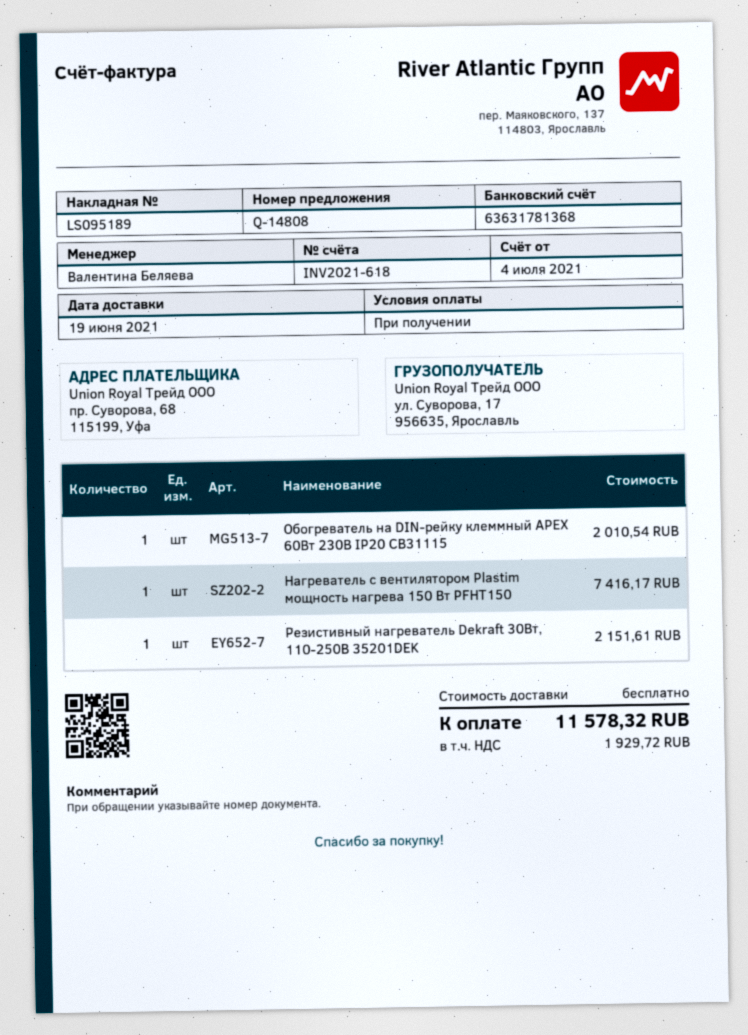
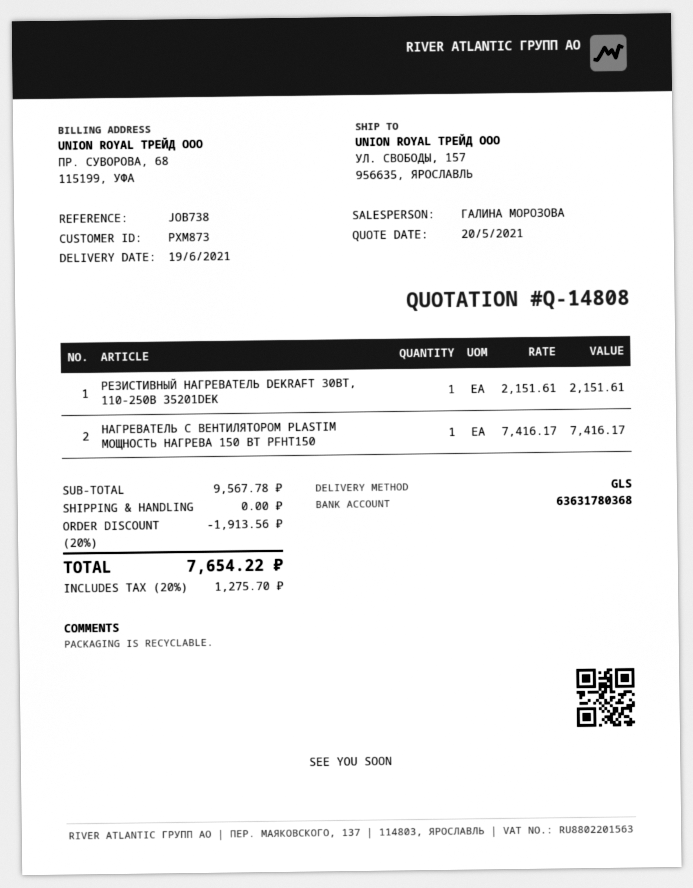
sales rep: Валентина Беляева -> ГАЛИНА МОРОЗОВА
bank account: 63631781368 -> 63631780368
ship to: ул. Суворова, 17, 956635, Ярославль -> УЛ. СВОБОДЫ, 157, 956635, ЯРОСЛАВЛЬ
Обогреватель на DIN-рейку клеммный APEX 60Вт 230В IP20 CB31115: 1 for 2010.54 -> none
discount: none -> 20% = 1913.56
tax: 1929.72 -> 1275.70
total: 11578.32 -> 7654.22

